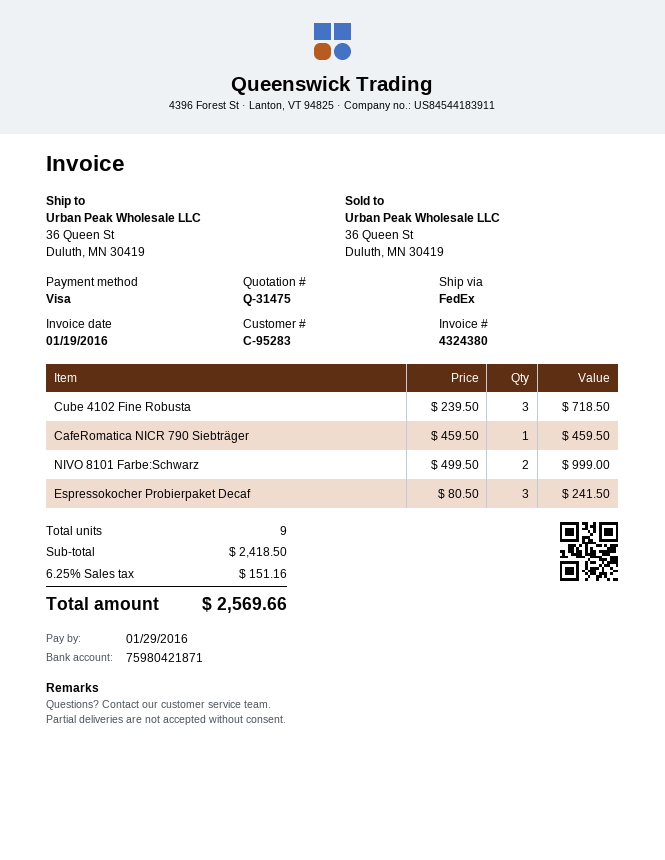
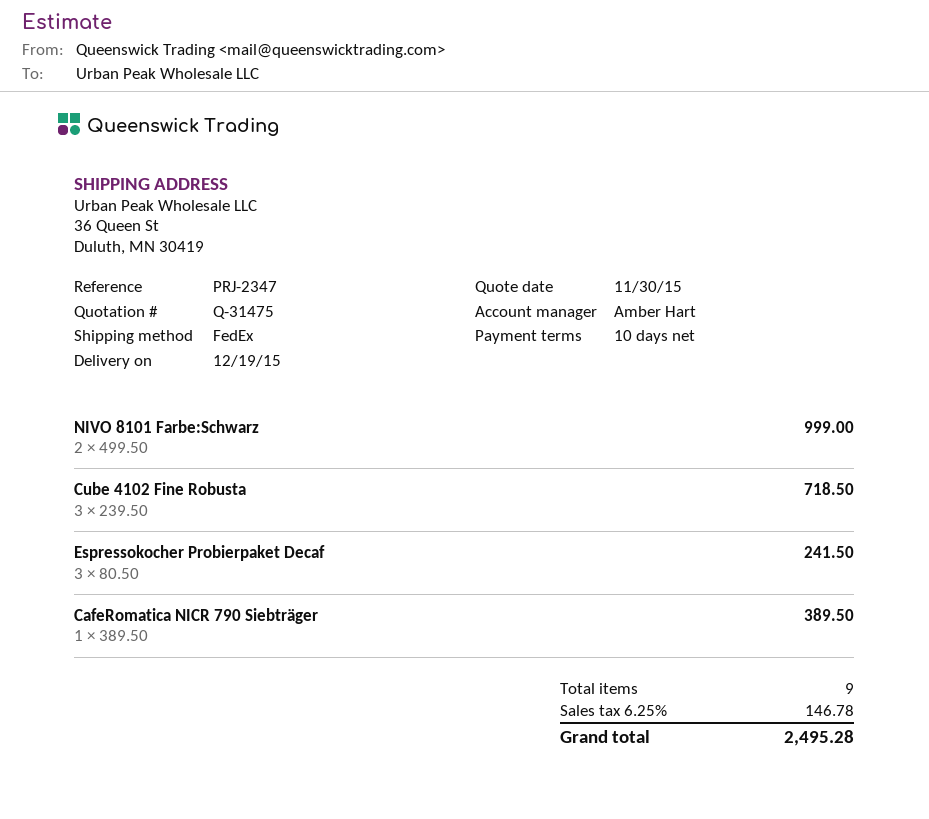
CafeRomatica NICR 790 Siebträger: 1 x 459.50 = 459.50 -> 1 x 389.50 = 389.50
tax: 6.25% = 151.16 -> 6.25% = 146.78
total: 2569.66 -> 2495.28

